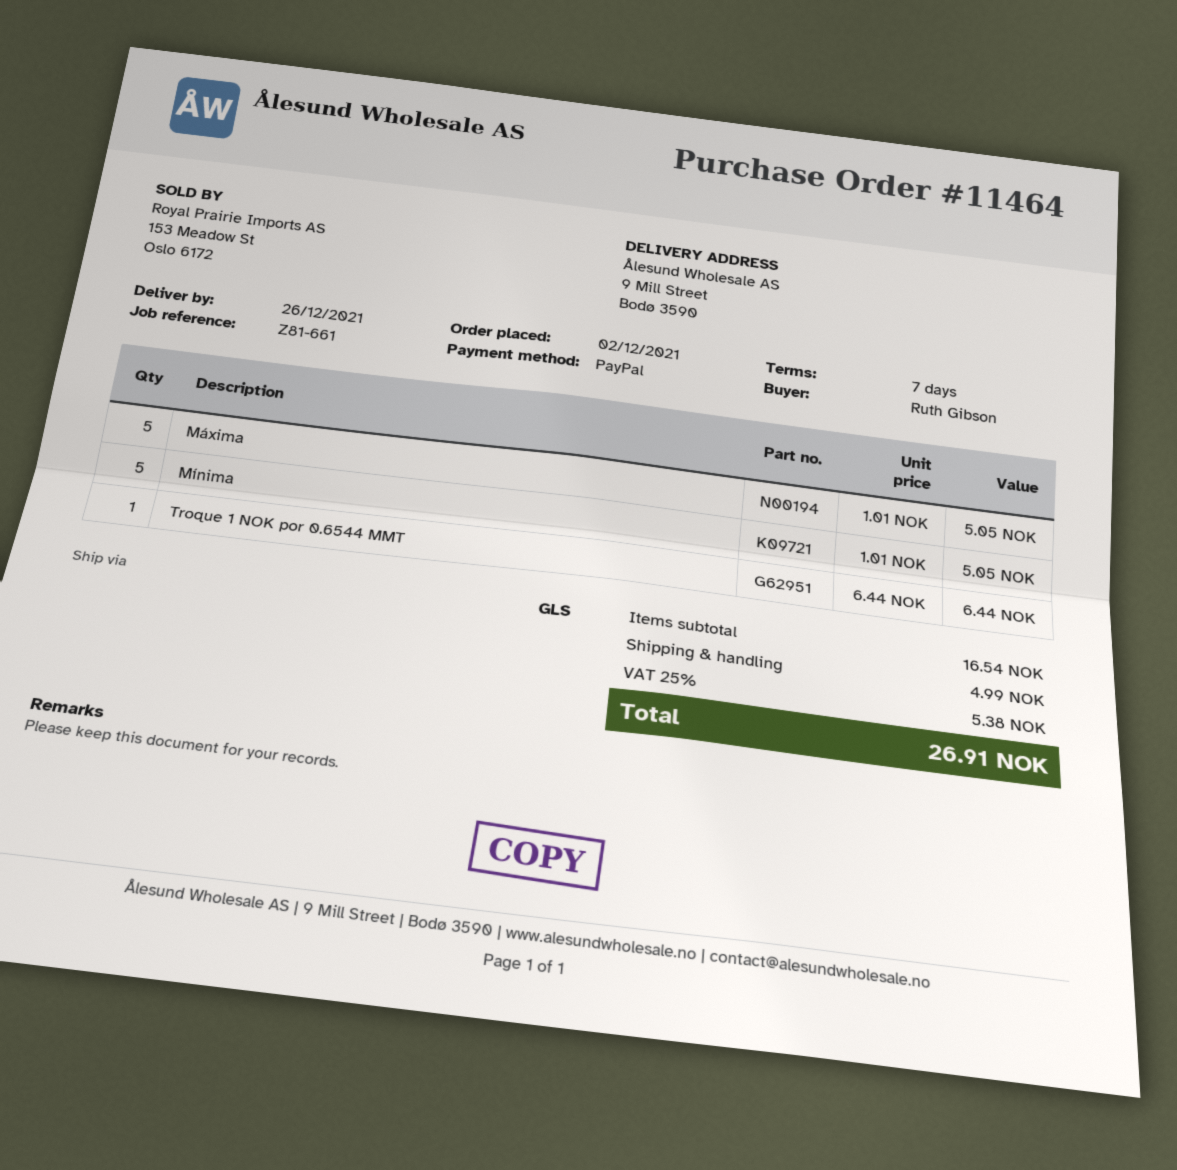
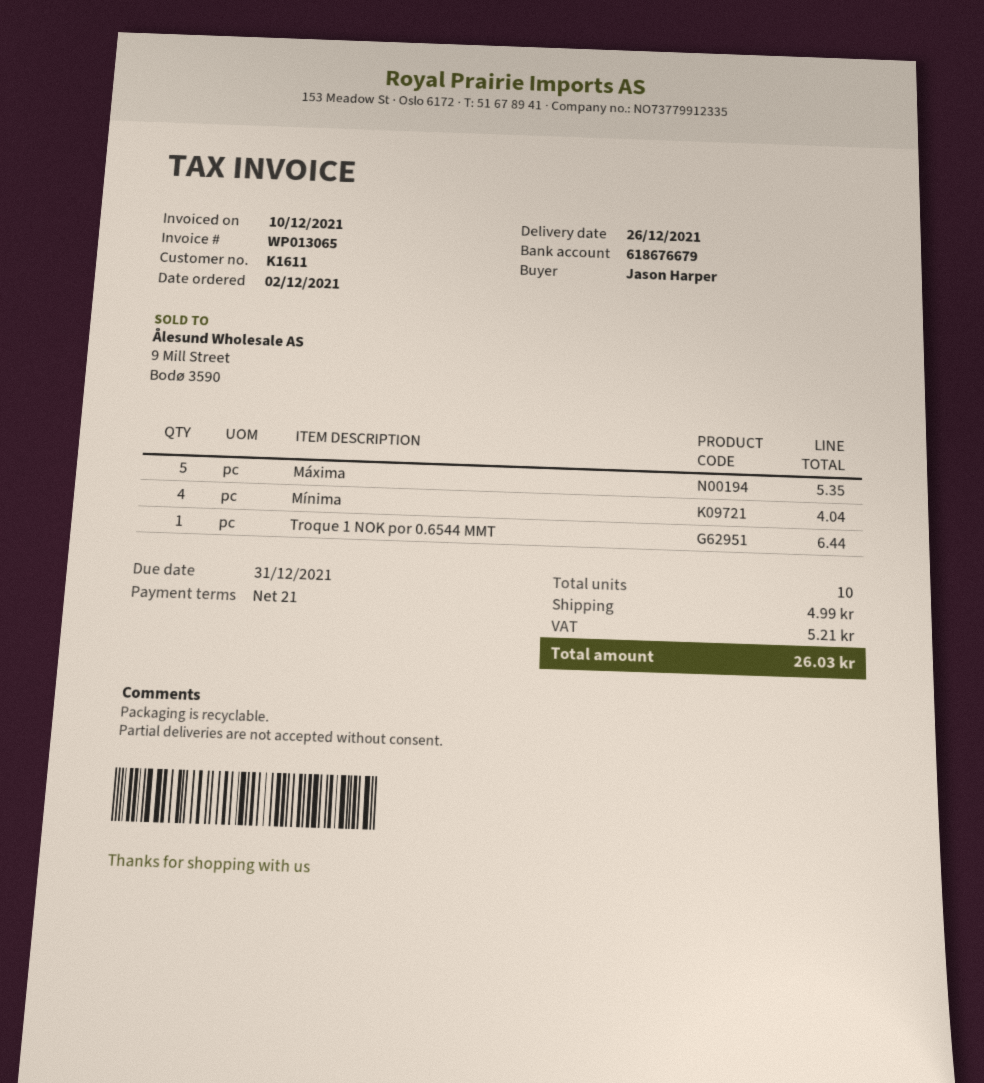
payment terms: 7 days -> 21 days
ordered by: Ruth Gibson -> Jason Harper
Máxima: 5 for 5.05 -> 5 for 5.35
Mínima: 5 for 5.05 -> 4 for 4.04
tax: 5.38 -> 5.21
total: 26.91 -> 26.03

